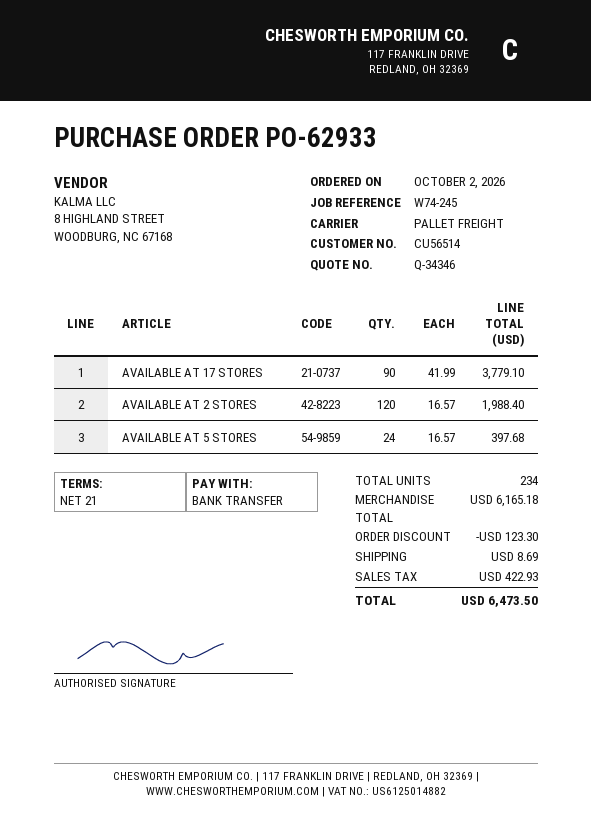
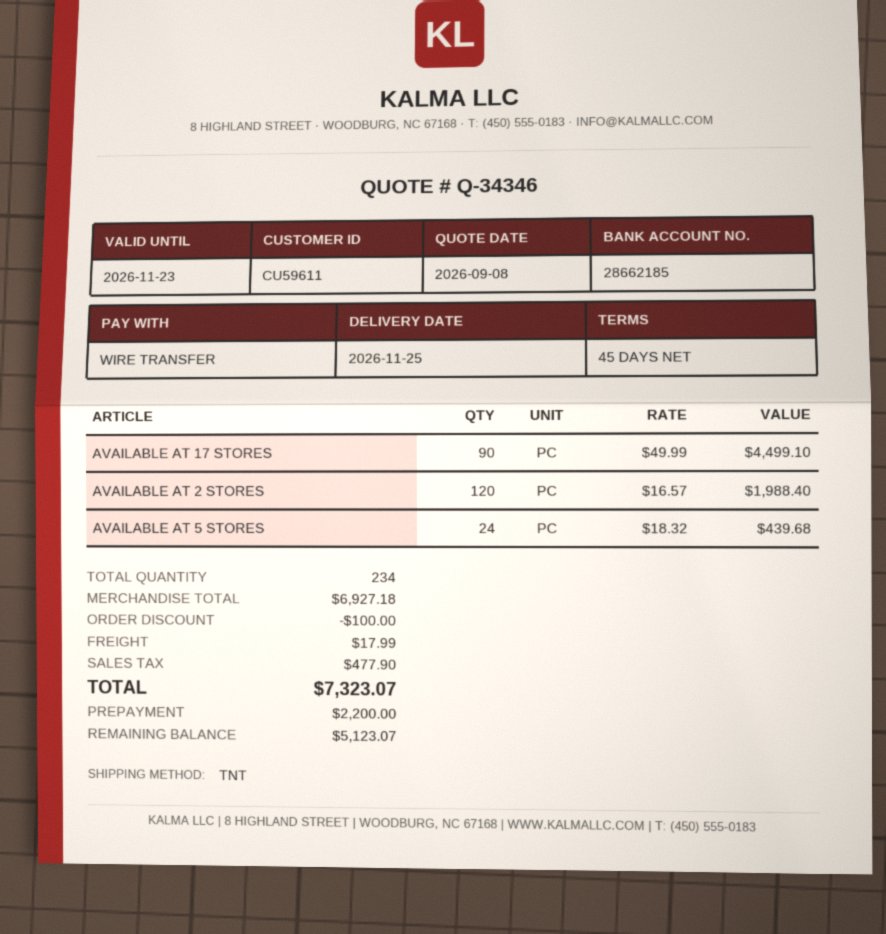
payment terms: 21 days -> 45 days
customer number: CU56514 -> CU59611
shipping method: pallet freight -> TNT
AVAILABLE AT 17 STORES: 90 x 41.99 = 3779.10 -> 90 x 49.99 = 4499.10
AVAILABLE AT 5 STORES: 24 x 16.57 = 397.68 -> 24 x 18.32 = 439.68
subtotal: 6165.18 -> 6927.18
discount: 123.30 -> 100.00
shipping: 8.69 -> 17.99
tax: 422.93 -> 477.90
total: 6473.50 -> 7323.07

